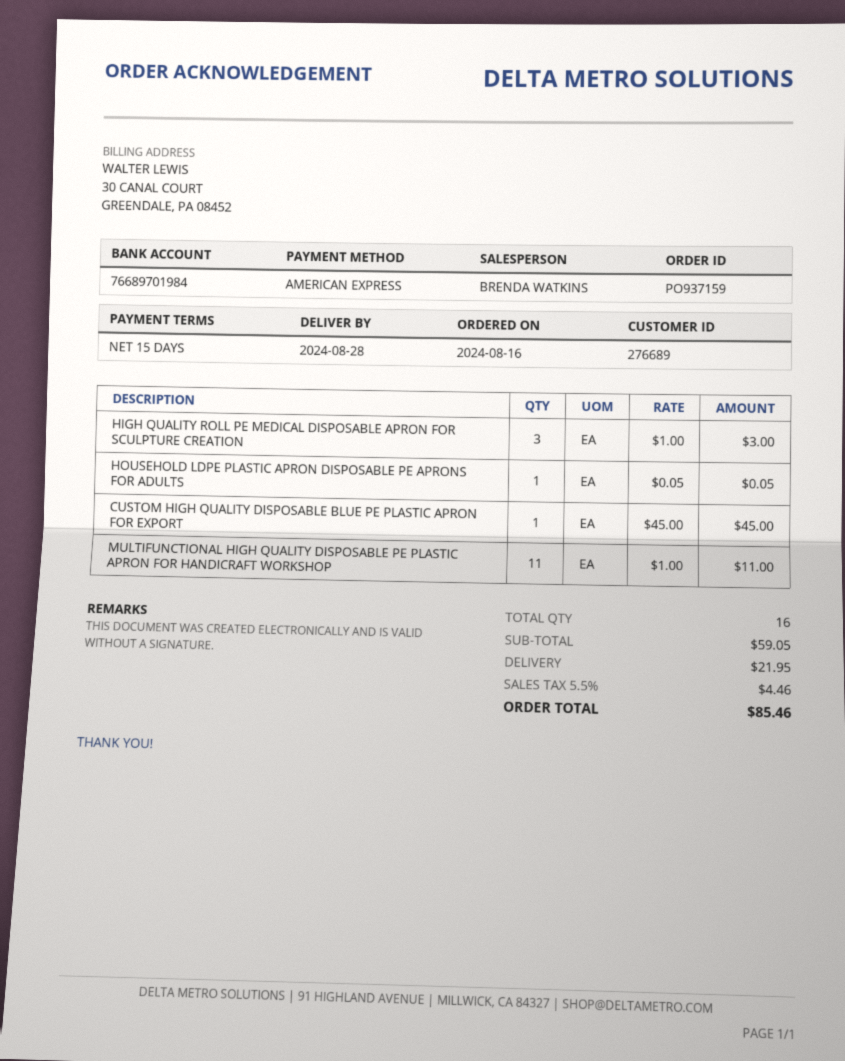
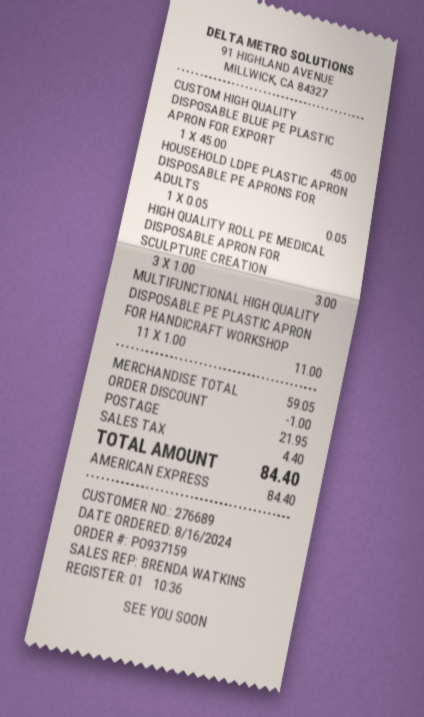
discount: none -> 1.00
tax: 4.46 -> 4.40
total: 85.46 -> 84.40

